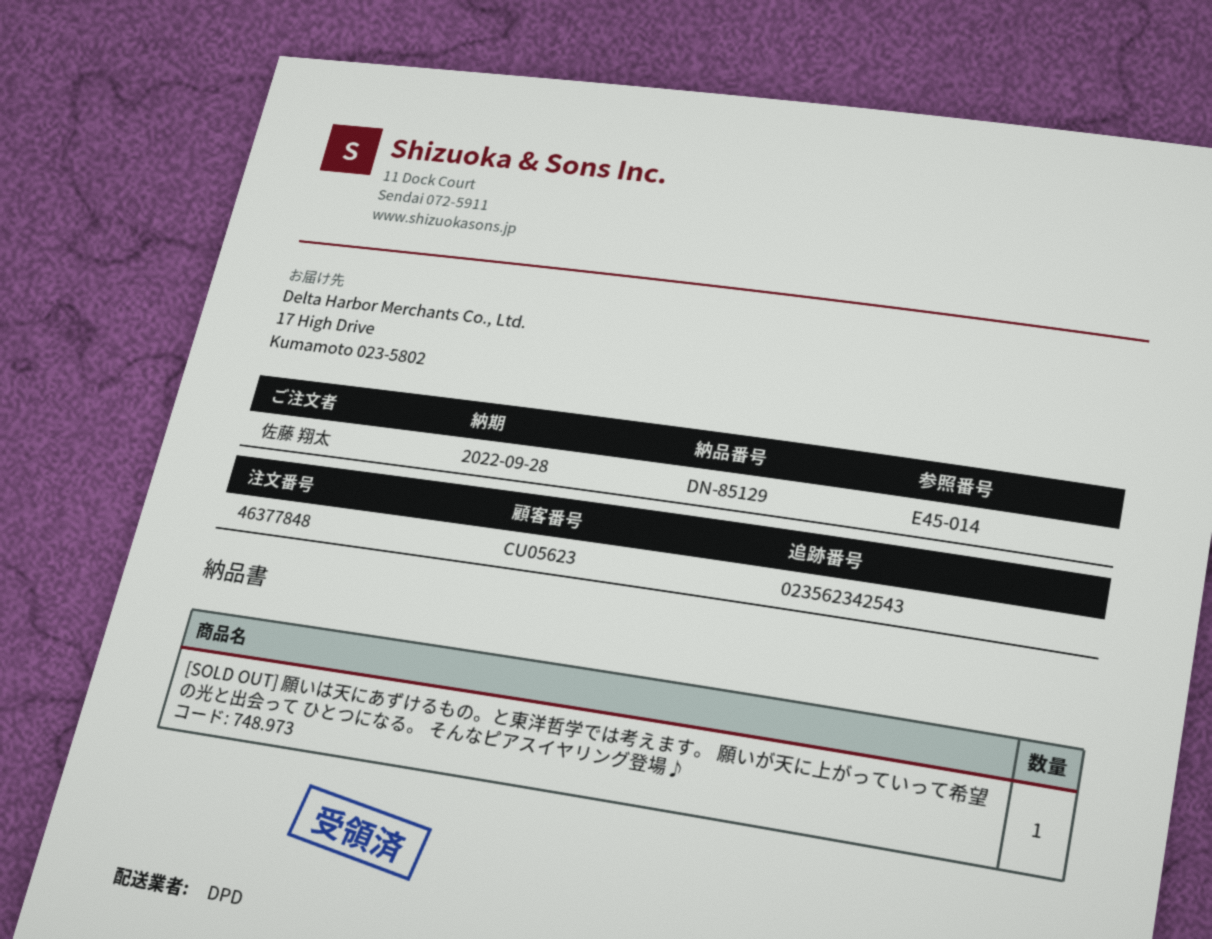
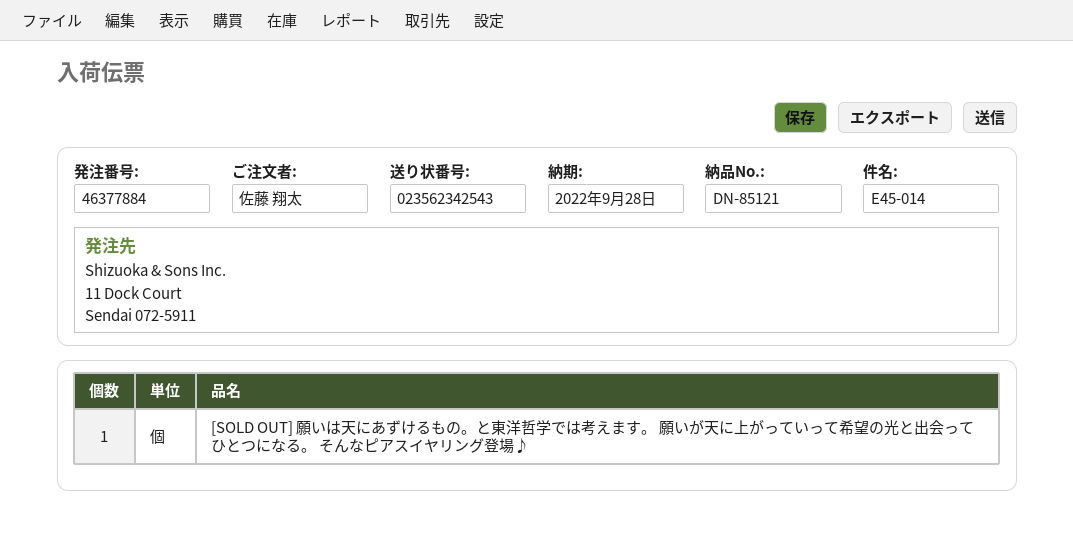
order number: 46377848 -> 46377884
delivery note number: DN-85129 -> DN-85121

